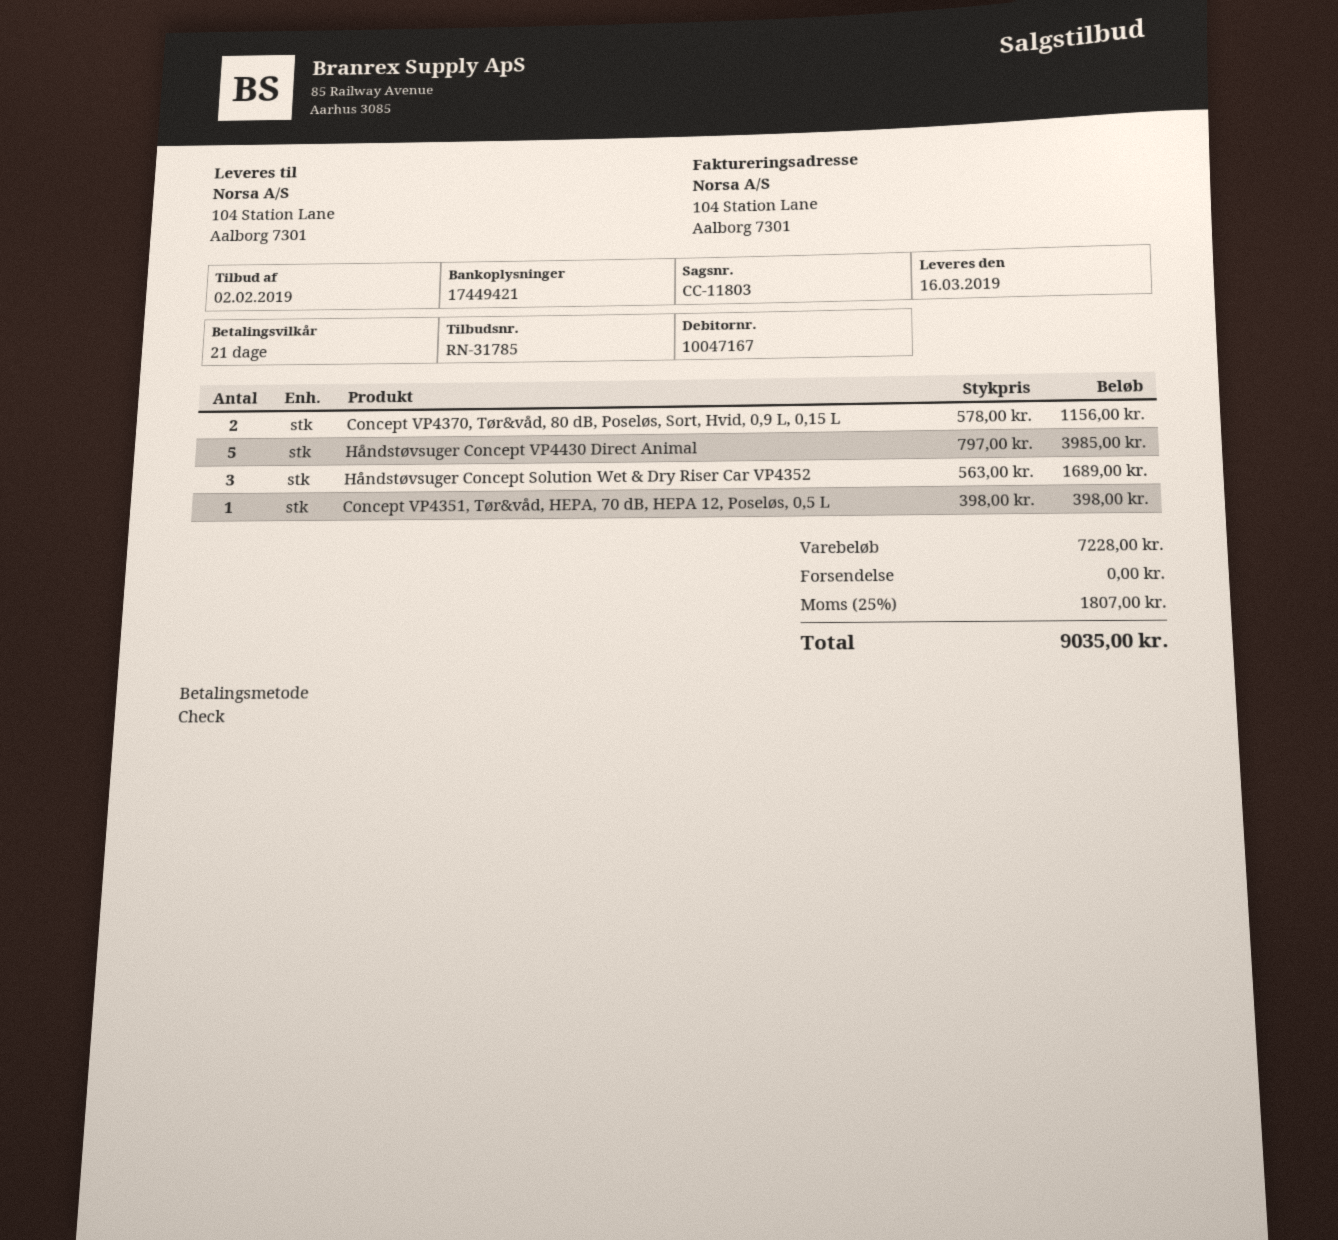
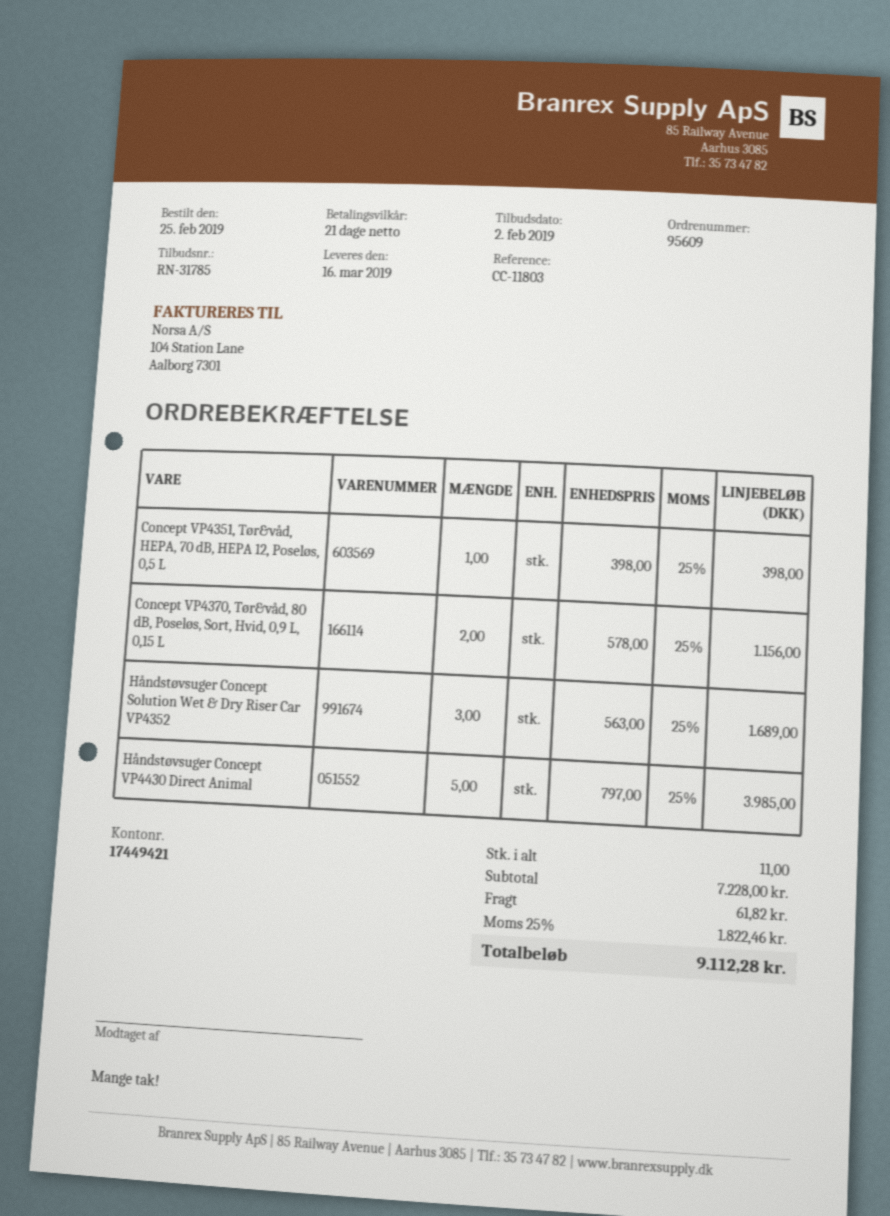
shipping: 0.00 -> 61.82
tax: 25% = 1807.00 -> 25% = 1822.46
total: 9035.00 -> 9112.28

